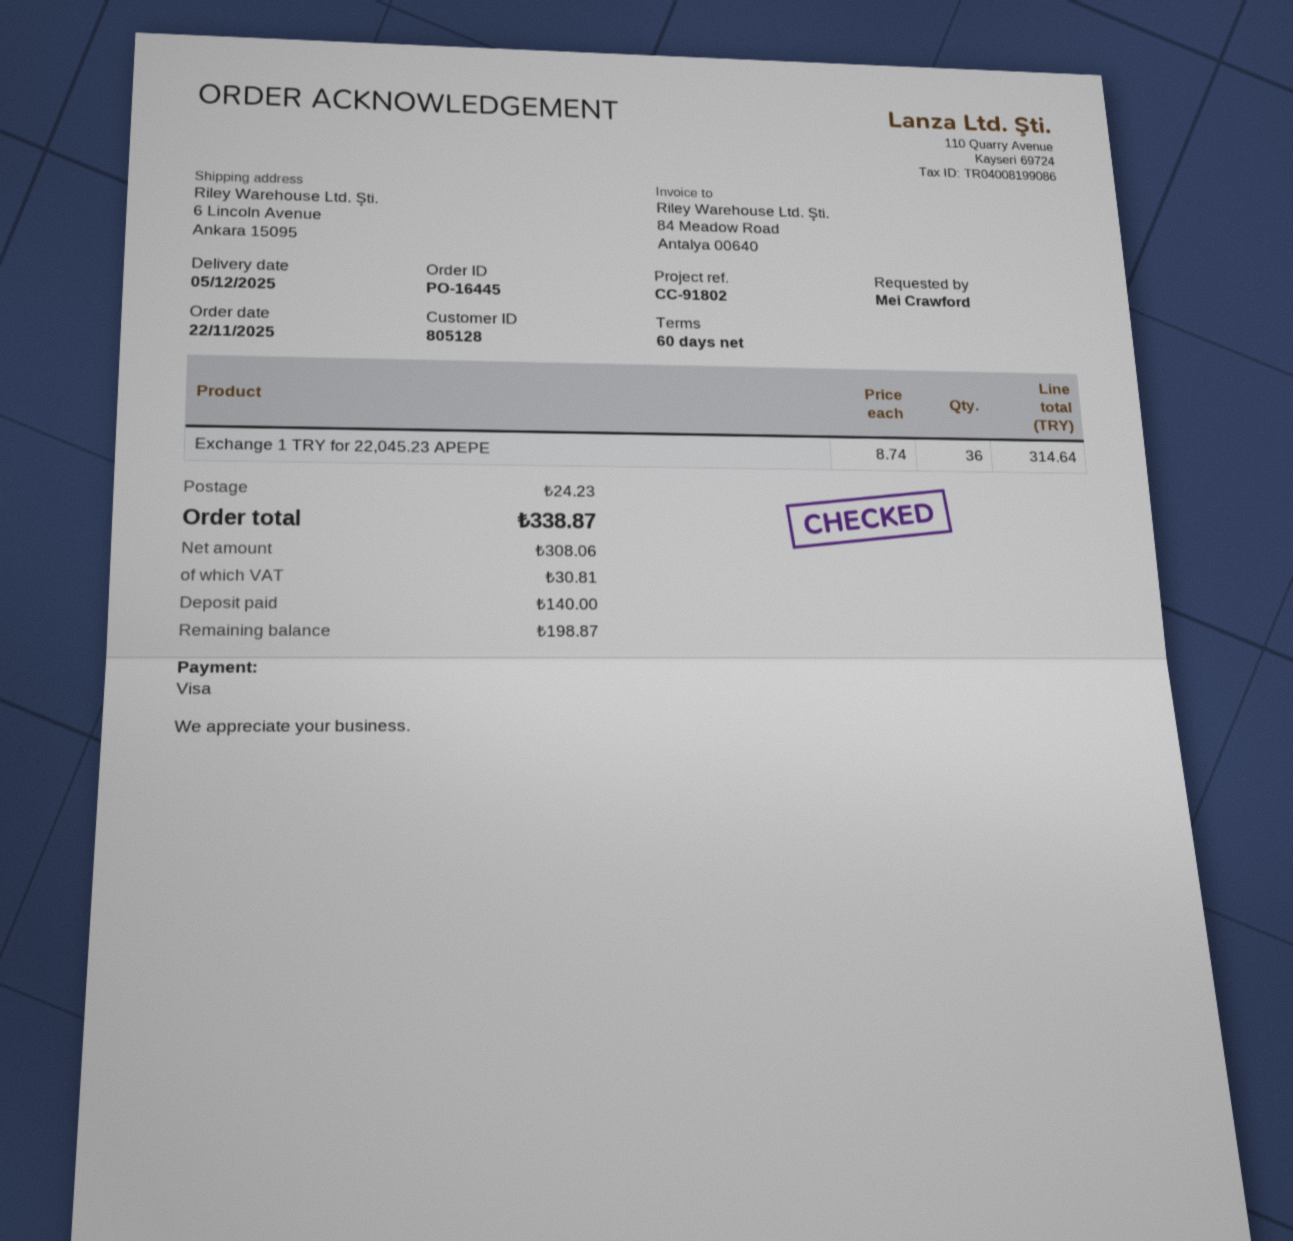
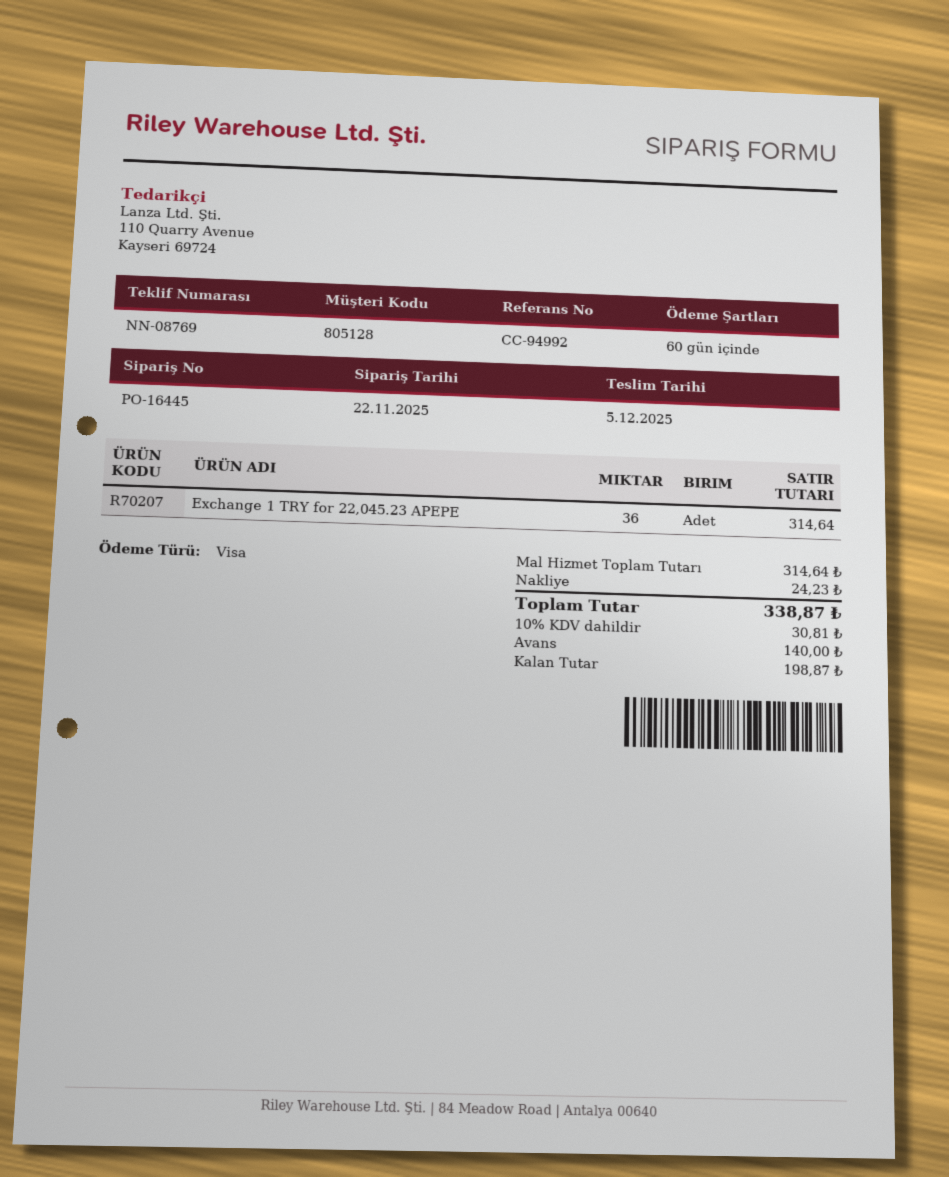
reference: CC-91802 -> CC-94992

